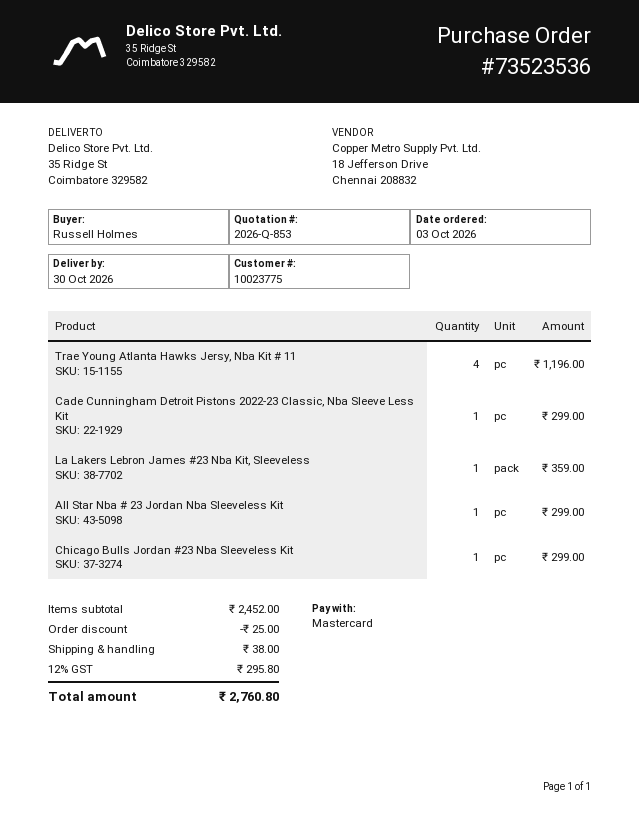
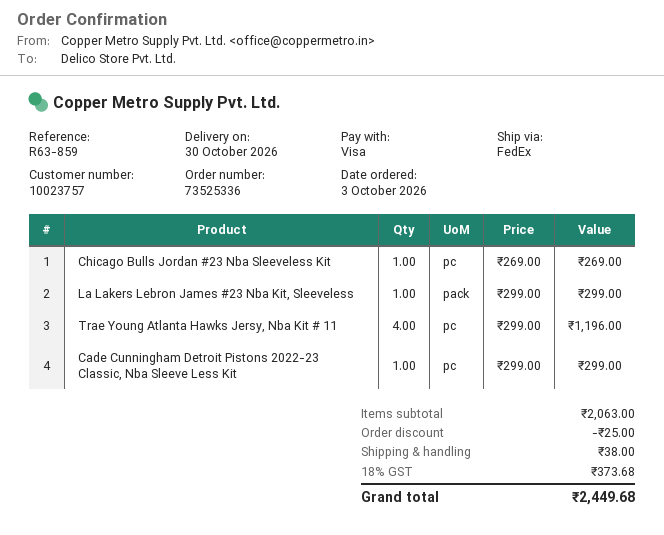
order number: 73523536 -> 73525336
customer number: 10023775 -> 10023757
payment method: Mastercard -> Visa
La Lakers Lebron James #23 Nba Kit, Sleeveless: 1 for 359.00 -> 1 for 299.00
All Star Nba # 23 Jordan Nba Sleeveless Kit: 1 for 299.00 -> none
Chicago Bulls Jordan #23 Nba Sleeveless Kit: 1 for 299.00 -> 1 for 269.00
subtotal: 2452.00 -> 2063.00
tax: 12% = 295.80 -> 18% = 373.68
total: 2760.80 -> 2449.68

